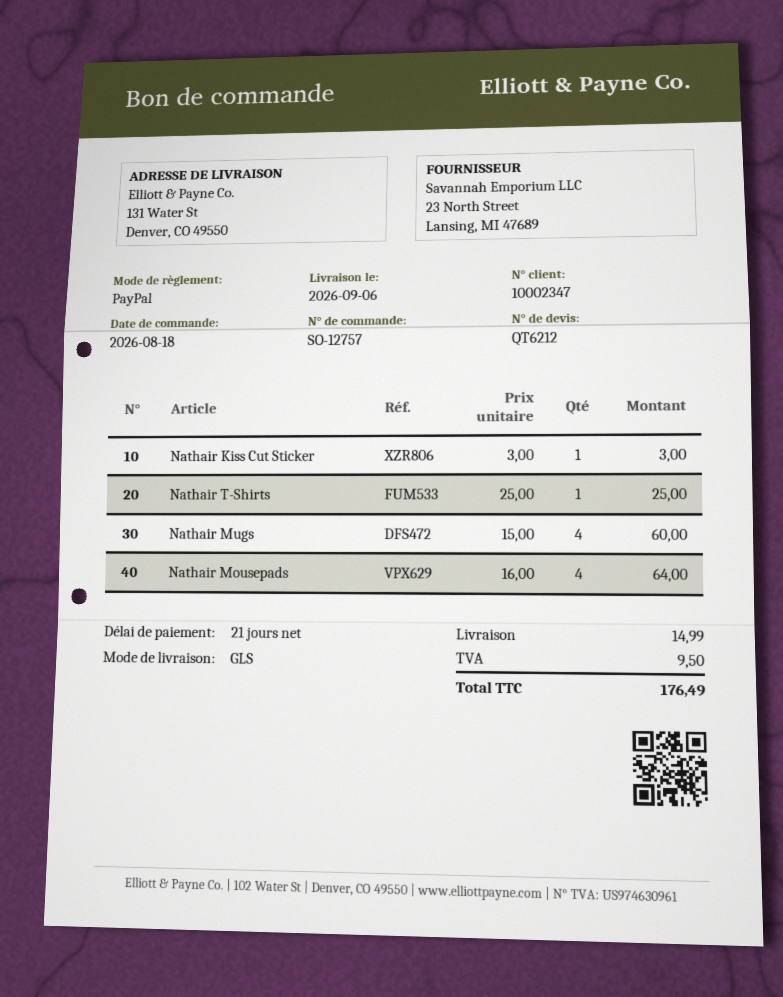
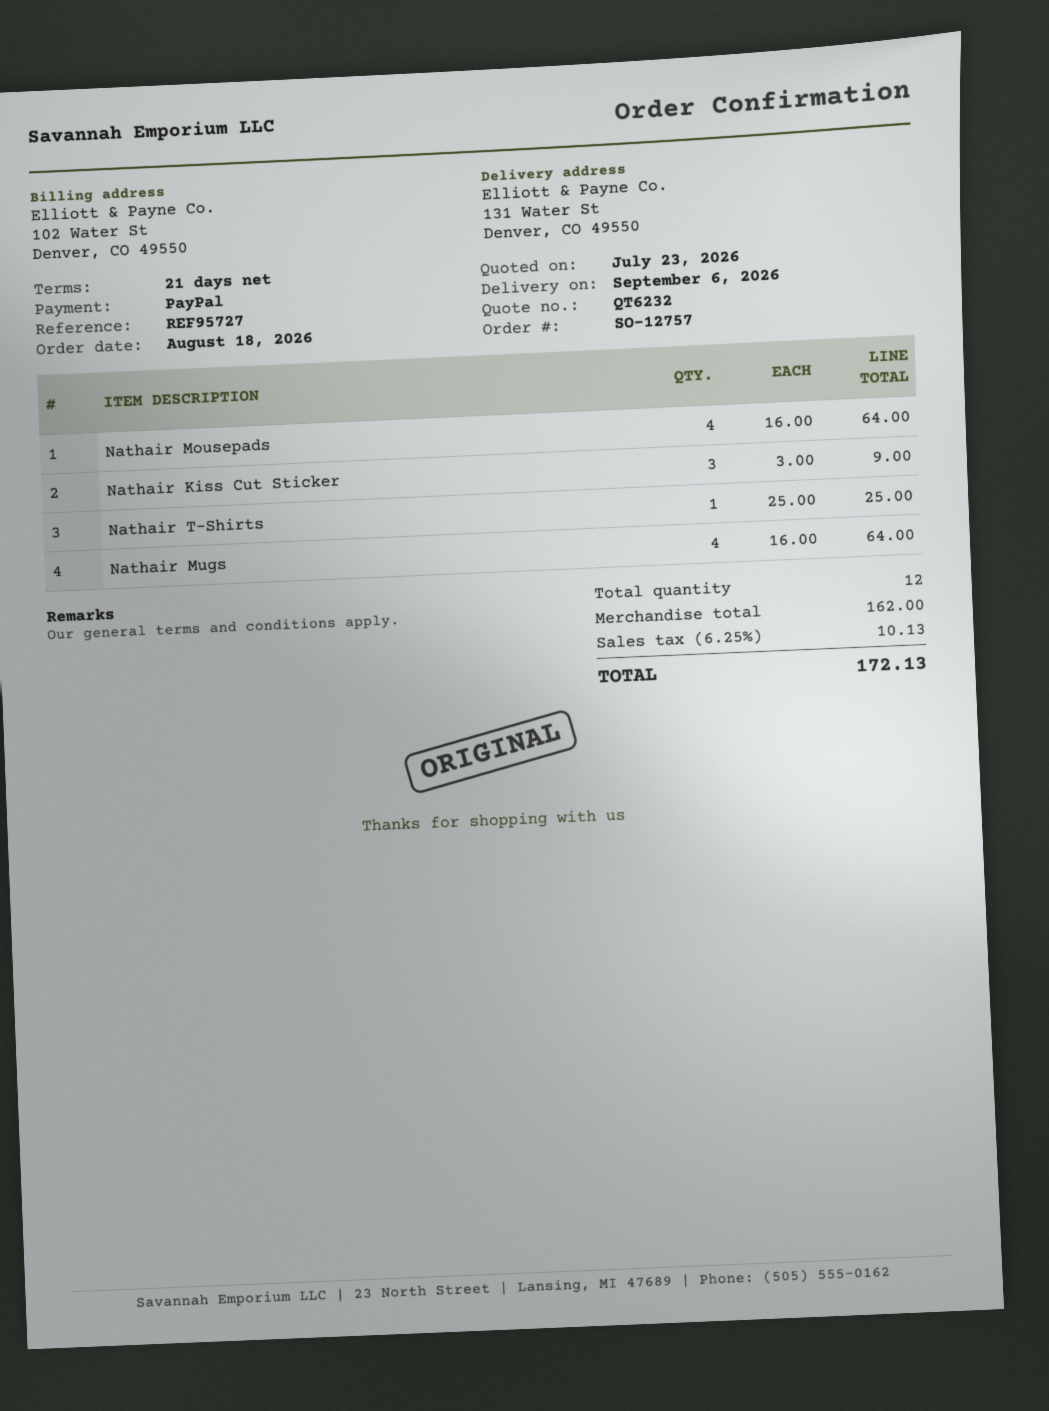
quote number: QT6212 -> QT6232
Nathair Kiss Cut Sticker: 1 x 3.00 = 3.00 -> 3 x 3.00 = 9.00
Nathair Mugs: 4 x 15.00 = 60.00 -> 4 x 16.00 = 64.00
shipping: 14.99 -> none
tax: 9.50 -> 10.13
total: 176.49 -> 172.13

